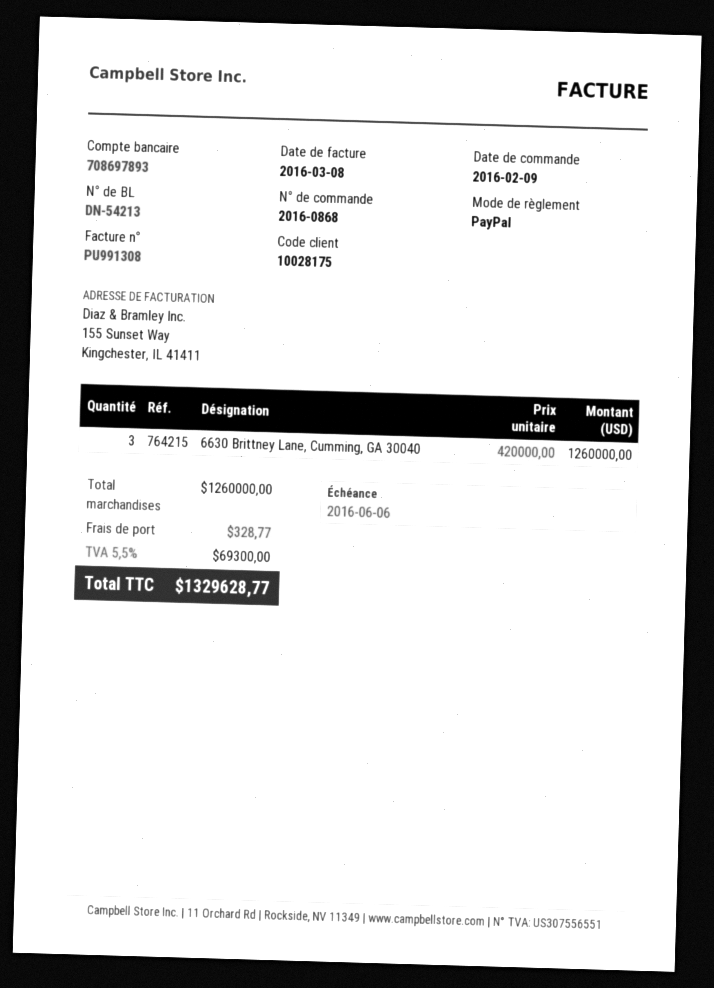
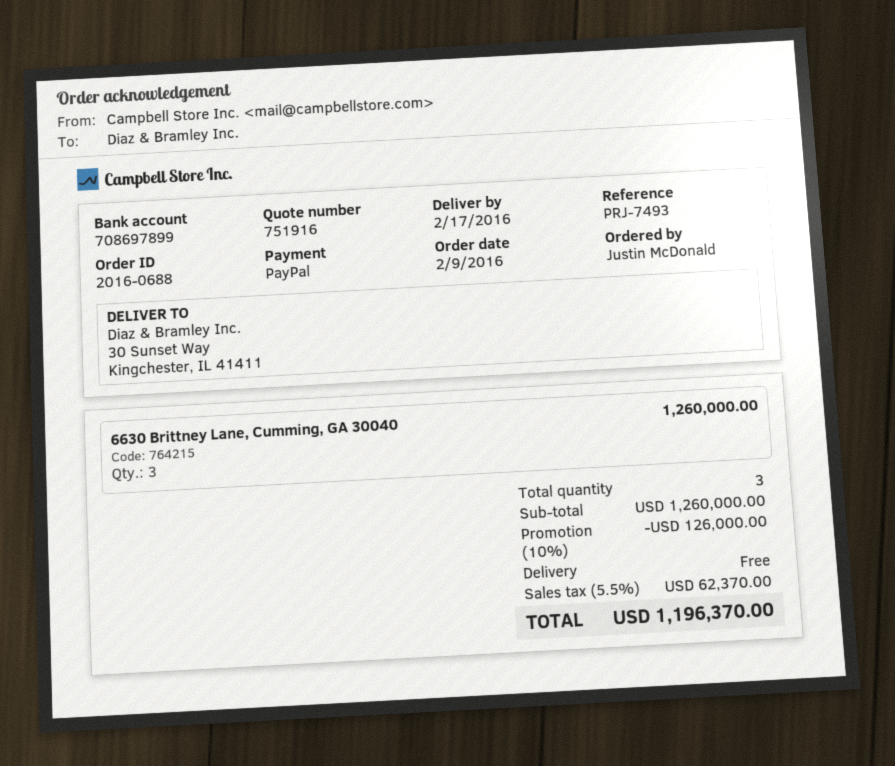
order number: 2016-0868 -> 2016-0688
bank account: 708697893 -> 708697899
discount: none -> 10% = 126000.00
shipping: 328.77 -> 0.00
tax: 5.5% = 69300.00 -> 5.5% = 62370.00
total: 1329628.77 -> 1196370.00

